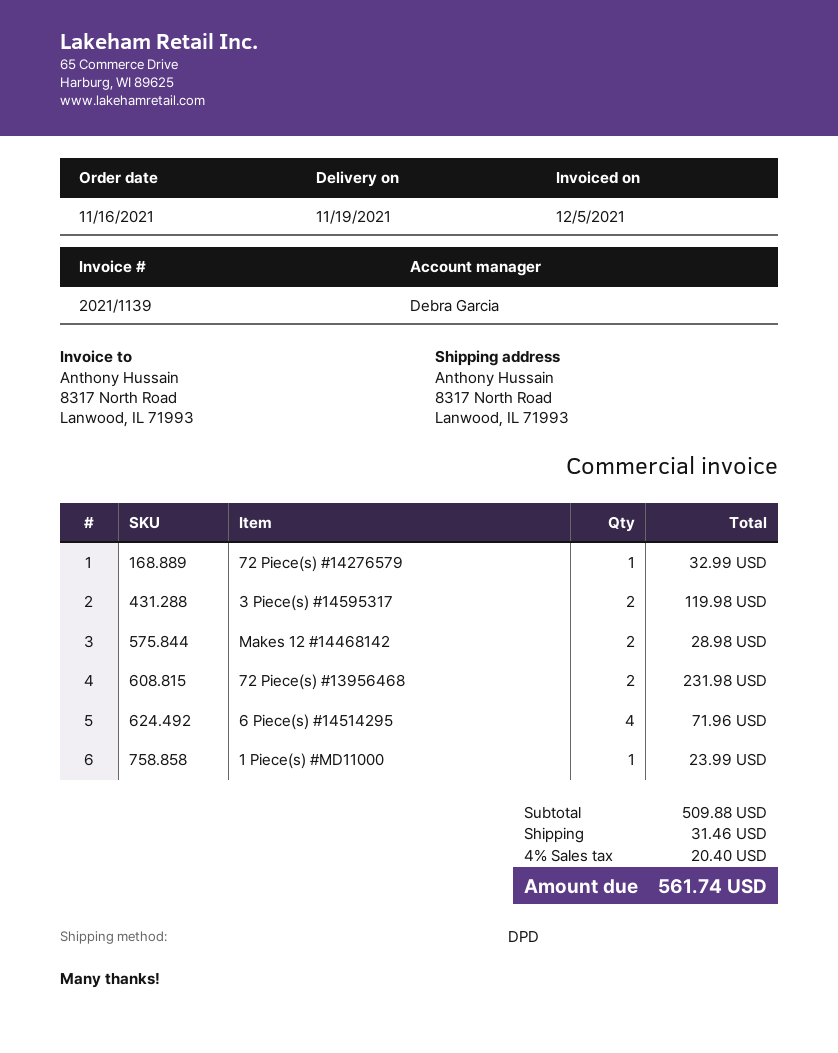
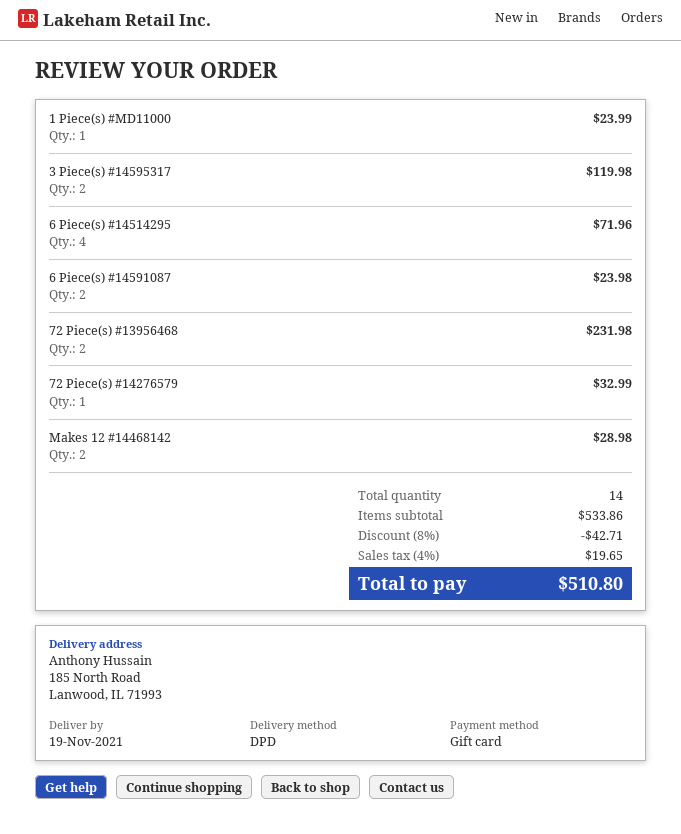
ship to: 8317 North Road, Lanwood, IL 71993 -> 185 North Road, Lanwood, IL 71993
6 Piece(s) #14591087: none -> 2 for 23.98
subtotal: 509.88 -> 533.86
discount: none -> 8% = 42.71
shipping: 31.46 -> none
tax: 4% = 20.40 -> 4% = 19.65
total: 561.74 -> 510.80

